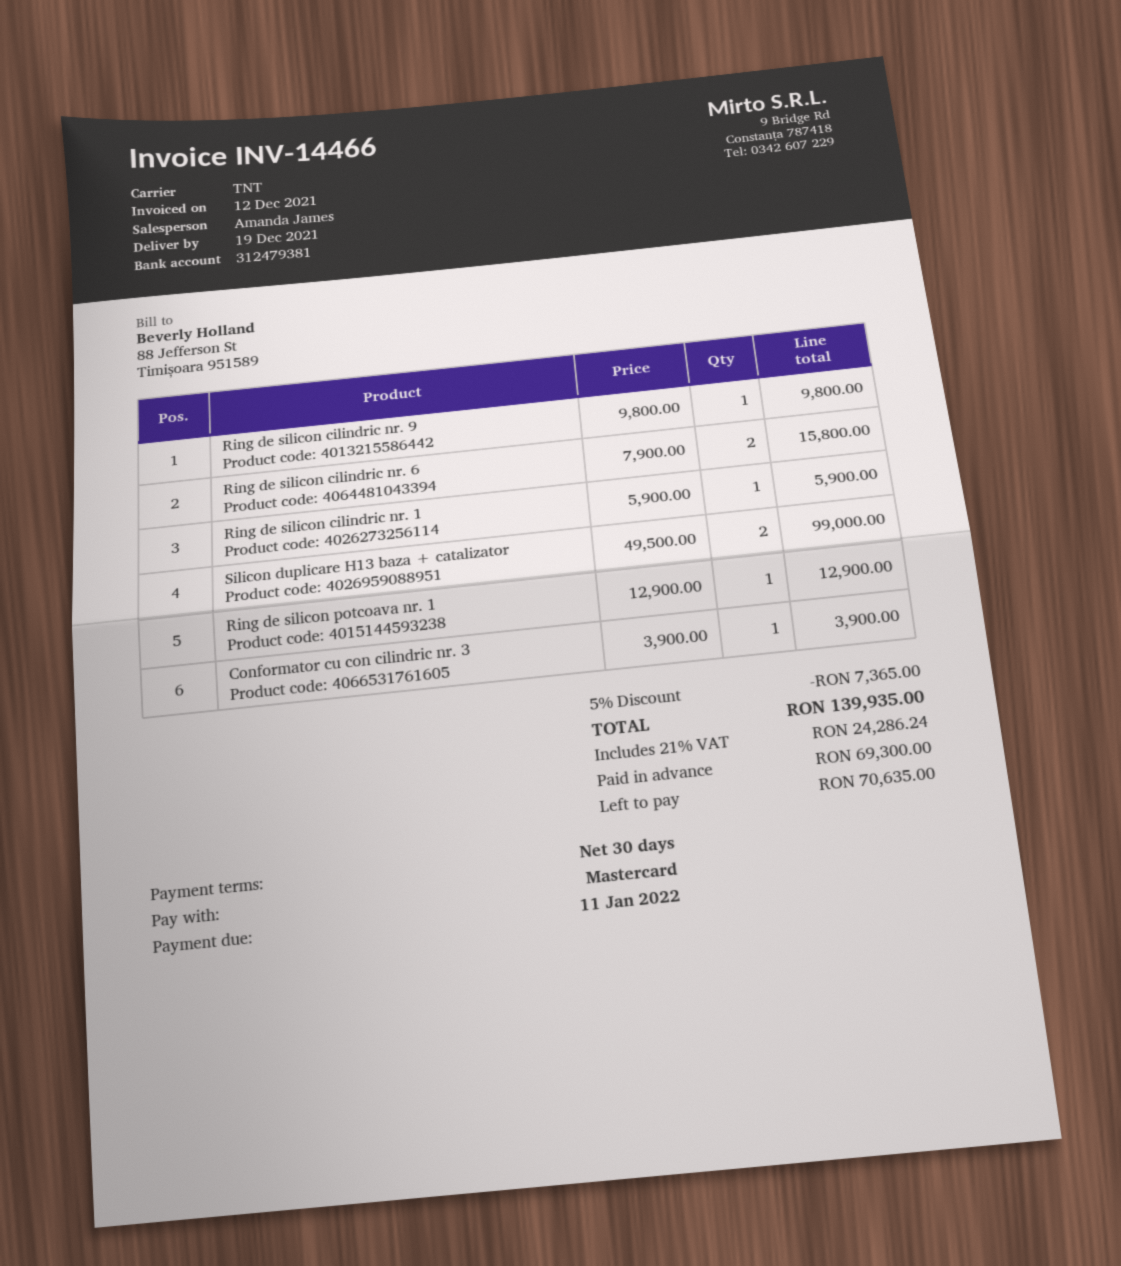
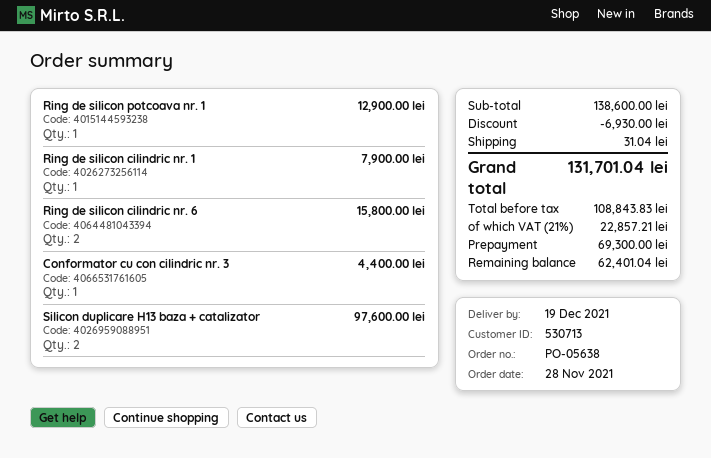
Ring de silicon cilindric nr. 9: 1 for 9800.00 -> none
Ring de silicon cilindric nr. 1: 1 for 5900.00 -> 1 for 7900.00
Silicon duplicare H13 baza + catalizator: 2 for 99000.00 -> 2 for 97600.00
Conformator cu con cilindric nr. 3: 1 for 3900.00 -> 1 for 4400.00
discount: 7365.00 -> 6930.00
shipping: none -> 31.04
tax: 21% = 24286.24 -> 21% = 22857.21
total: 139935.00 -> 131701.04
balance: 70635.00 -> 62401.04

